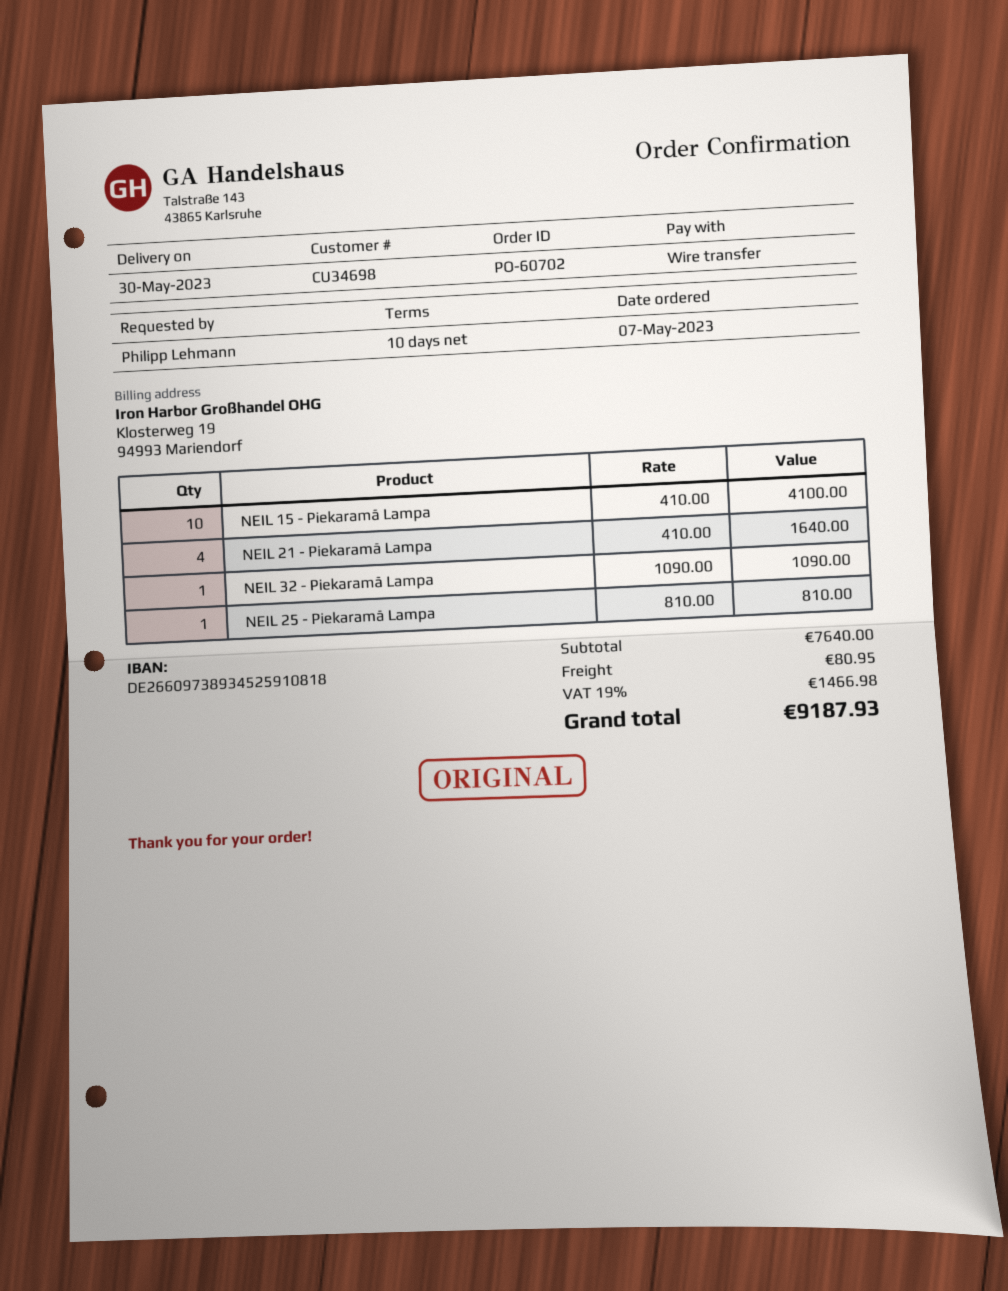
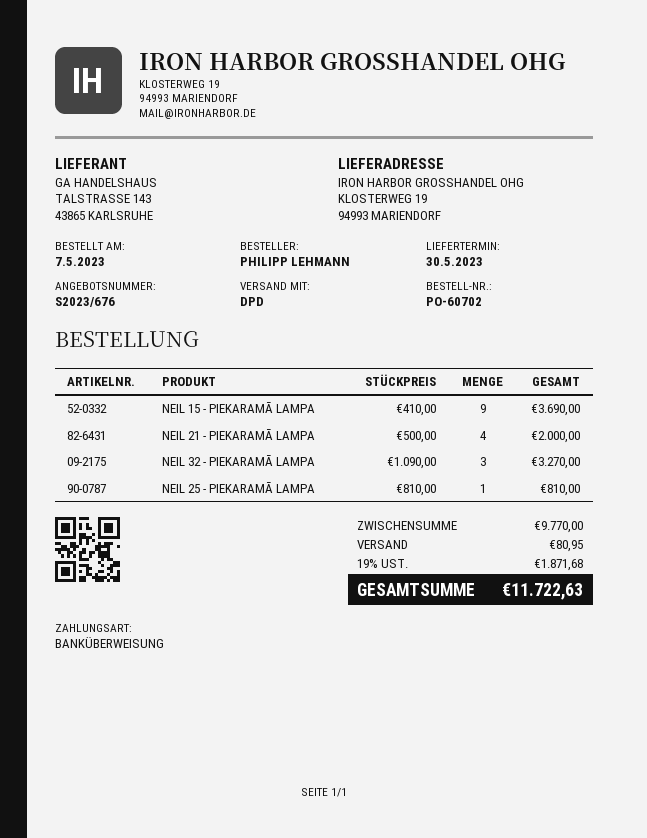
NEIL 15 - Piekaramā Lampa: 10 x 410.00 = 4100.00 -> 9 x 410.00 = 3690.00
NEIL 21 - Piekaramā Lampa: 4 x 410.00 = 1640.00 -> 4 x 500.00 = 2000.00
NEIL 32 - Piekaramā Lampa: 1 x 1090.00 = 1090.00 -> 3 x 1090.00 = 3270.00
subtotal: 7640.00 -> 9770.00
tax: 19% = 1466.98 -> 19% = 1871.68
total: 9187.93 -> 11722.63

